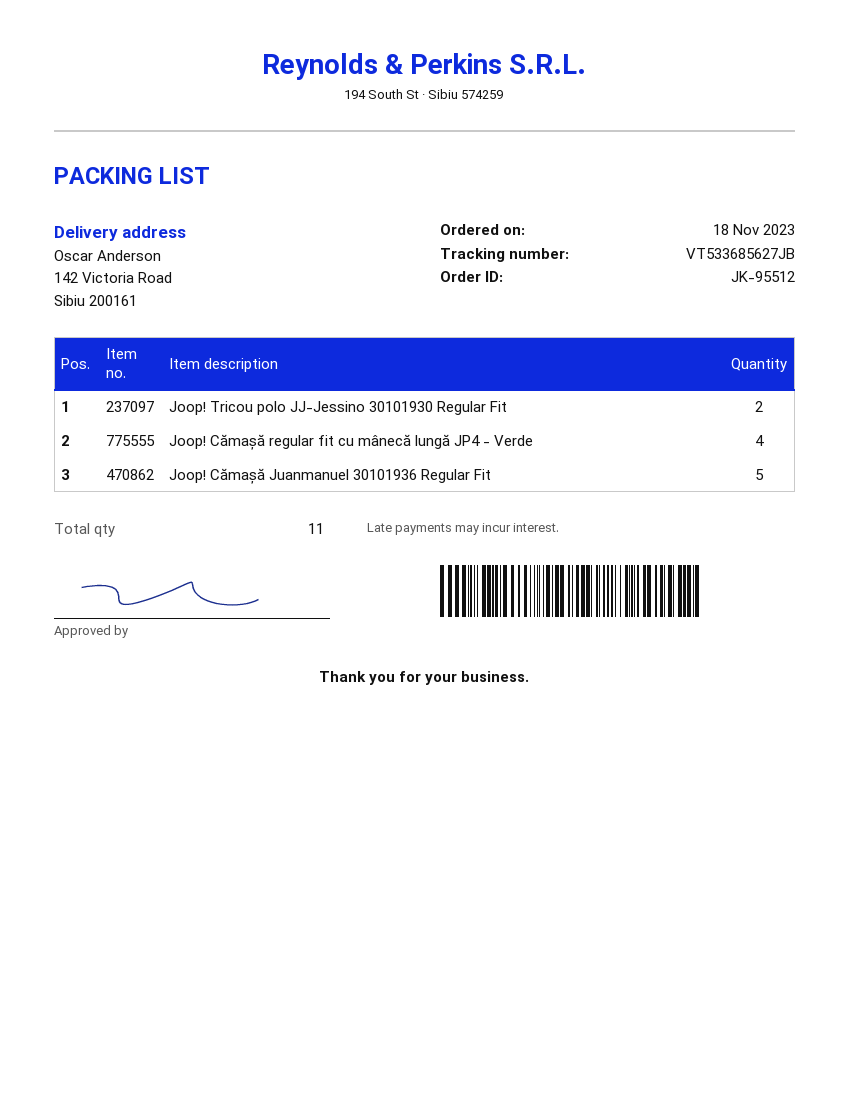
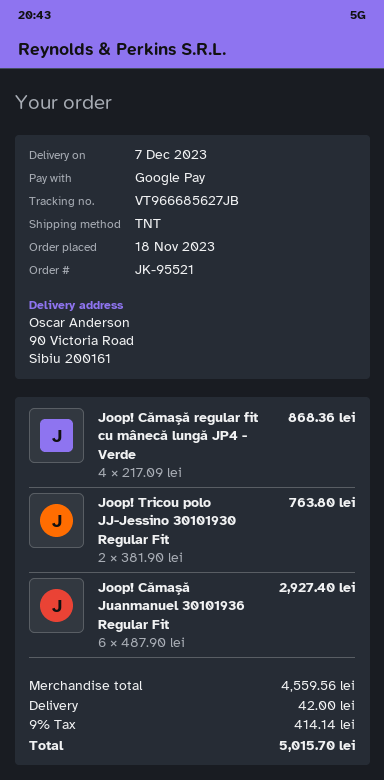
order number: JK-95512 -> JK-95521
tracking number: VT533685627JB -> VT966685627JB
ship to: 142 Victoria Road, Sibiu 200161 -> 90 Victoria Road, Sibiu 200161
Joop! Cămașă Juanmanuel 30101936 Regular Fit: 5 -> 6

